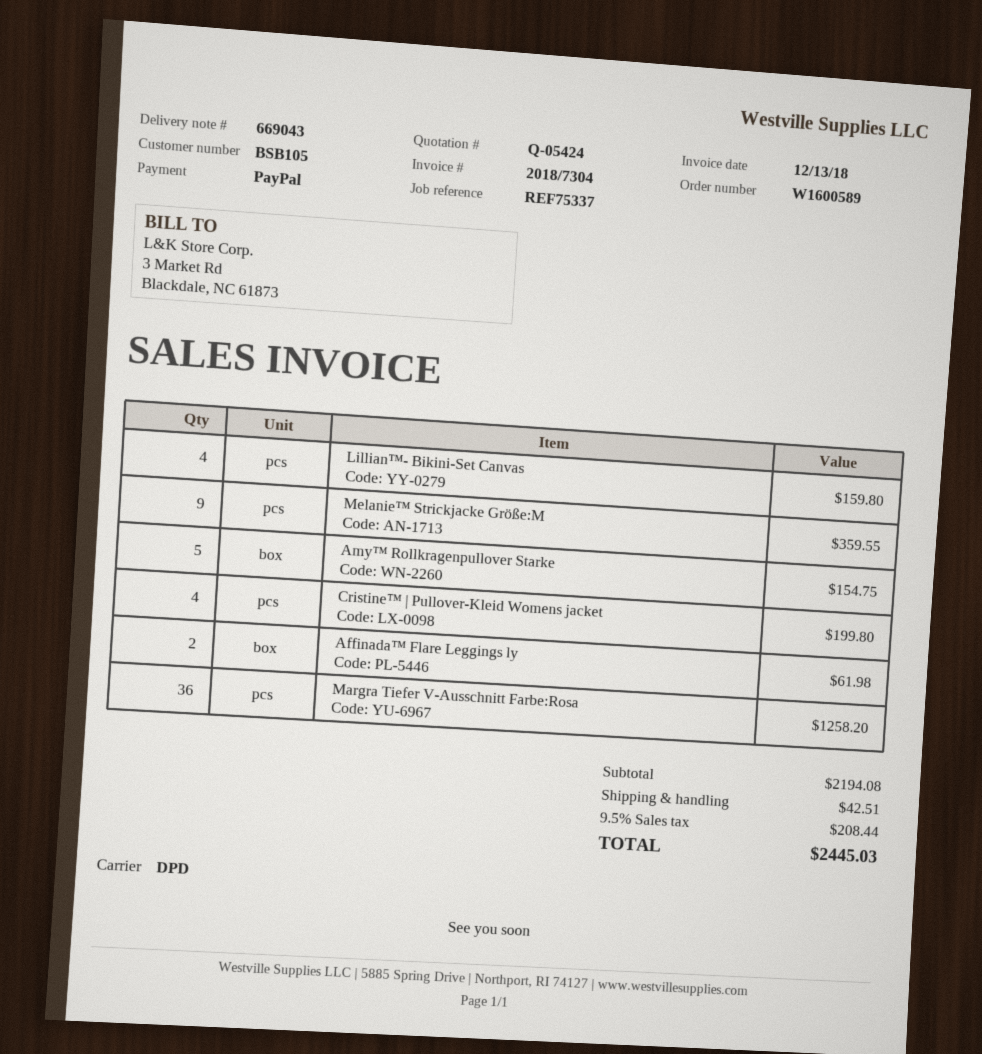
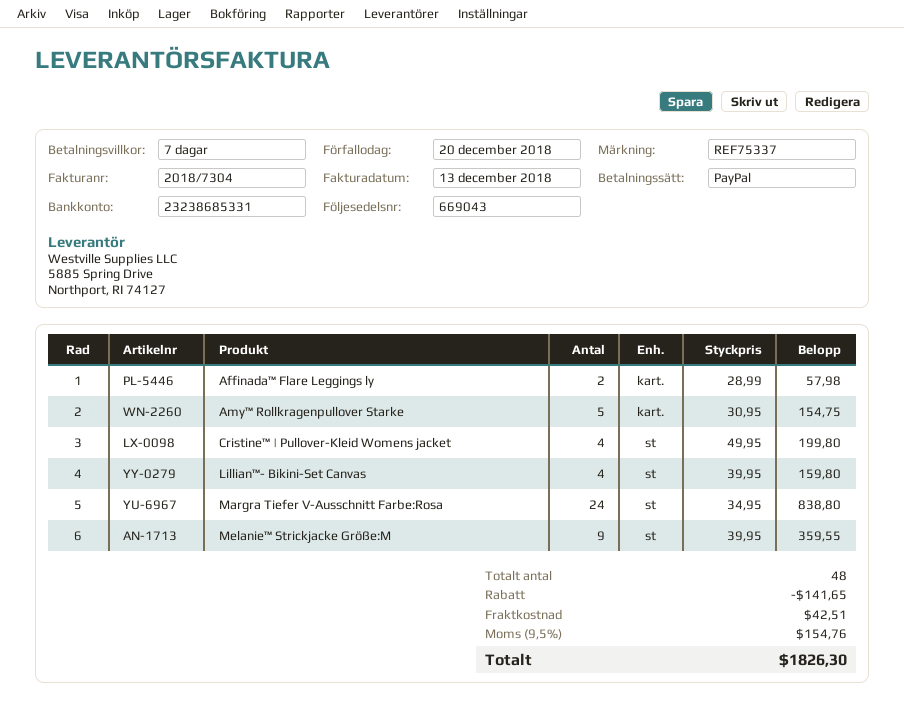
Affinada™ Flare Leggings ly: 2 for 61.98 -> 2 for 57.98
Margra Tiefer V-Ausschnitt Farbe:Rosa: 36 for 1258.20 -> 24 for 838.80
discount: none -> 141.65
tax: 9.5% = 208.44 -> 9.5% = 154.76
total: 2445.03 -> 1826.30

